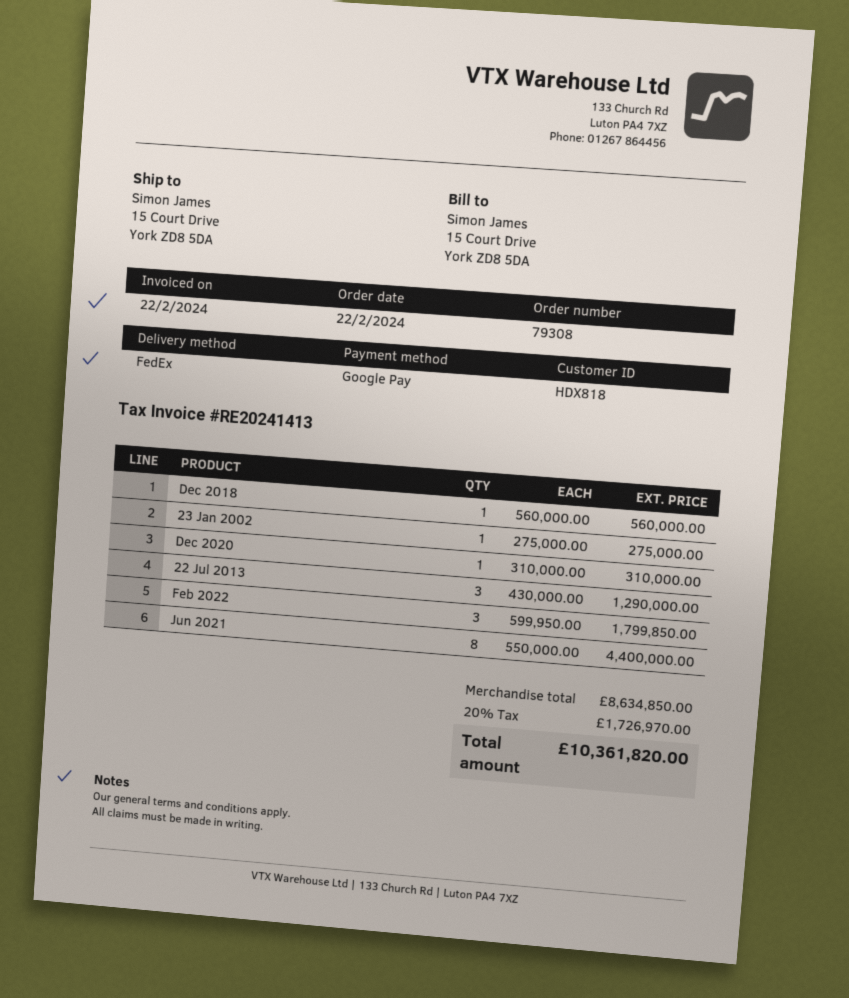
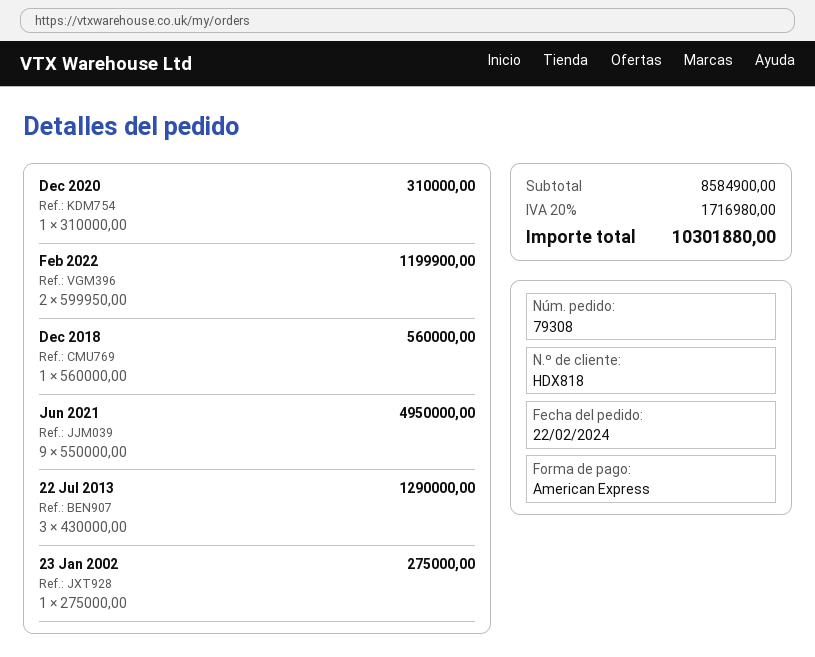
payment method: Google Pay -> American Express
Feb 2022: 3 x 599950.00 = 1799850.00 -> 2 x 599950.00 = 1199900.00
Jun 2021: 8 x 550000.00 = 4400000.00 -> 9 x 550000.00 = 4950000.00
subtotal: 8634850.00 -> 8584900.00
tax: 20% = 1726970.00 -> 20% = 1716980.00
total: 10361820.00 -> 10301880.00

